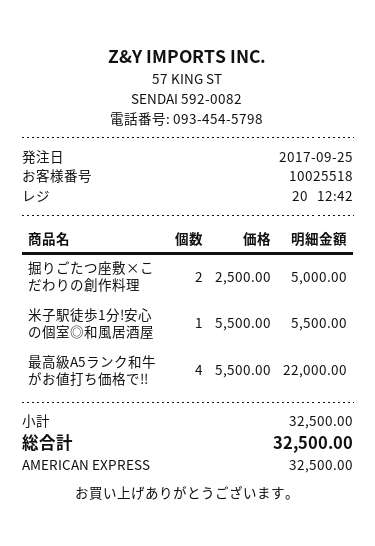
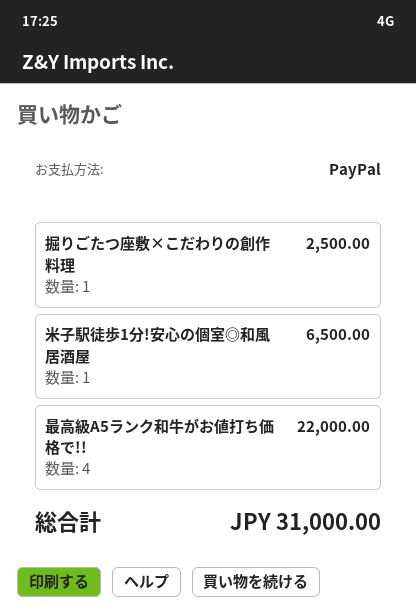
payment method: American Express -> PayPal
掘りごたつ座敷×こだわりの創作料理: 2 for 5000.00 -> 1 for 2500.00
米子駅徒歩1分!安心の個室◎和風居酒屋: 1 for 5500.00 -> 1 for 6500.00
total: 32500.00 -> 31000.00

